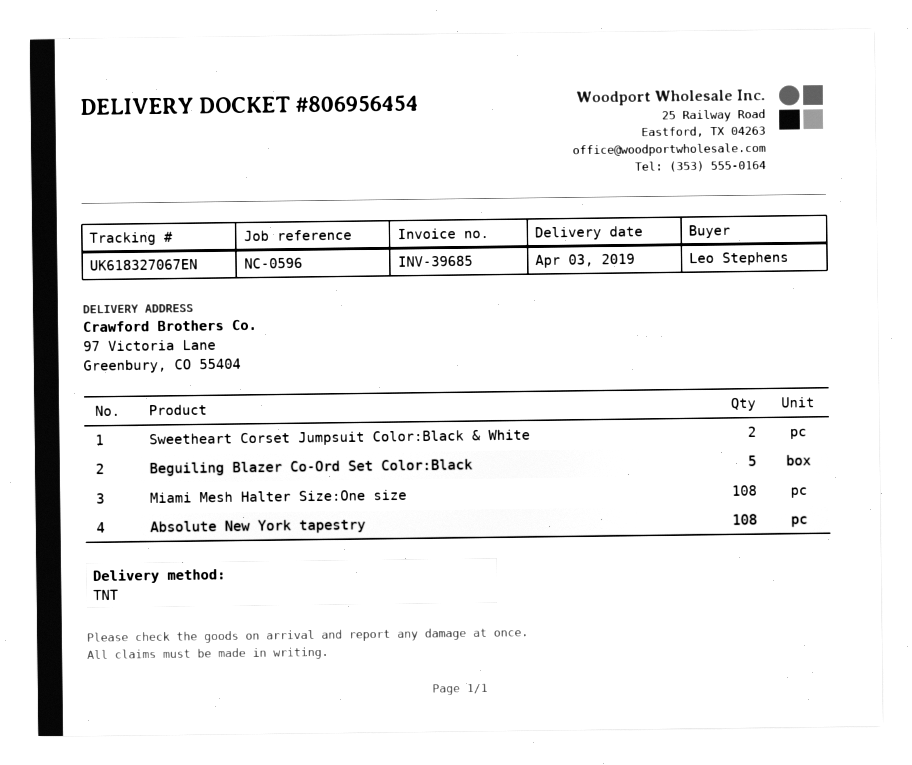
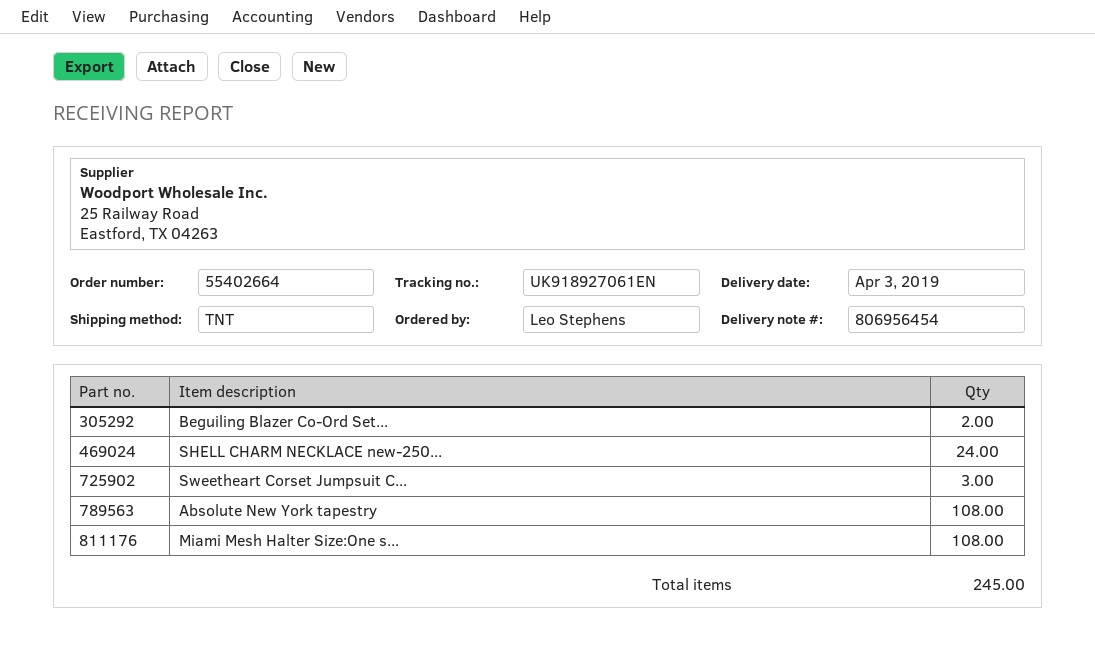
tracking number: UK618327067EN -> UK918927061EN
Sweetheart Corset Jumpsuit Color:Black & White: 2 -> 3
Beguiling Blazer Co-Ord Set Color:Black: 5 -> 2
SHELL CHARM NECKLACE new-250...: none -> 24

